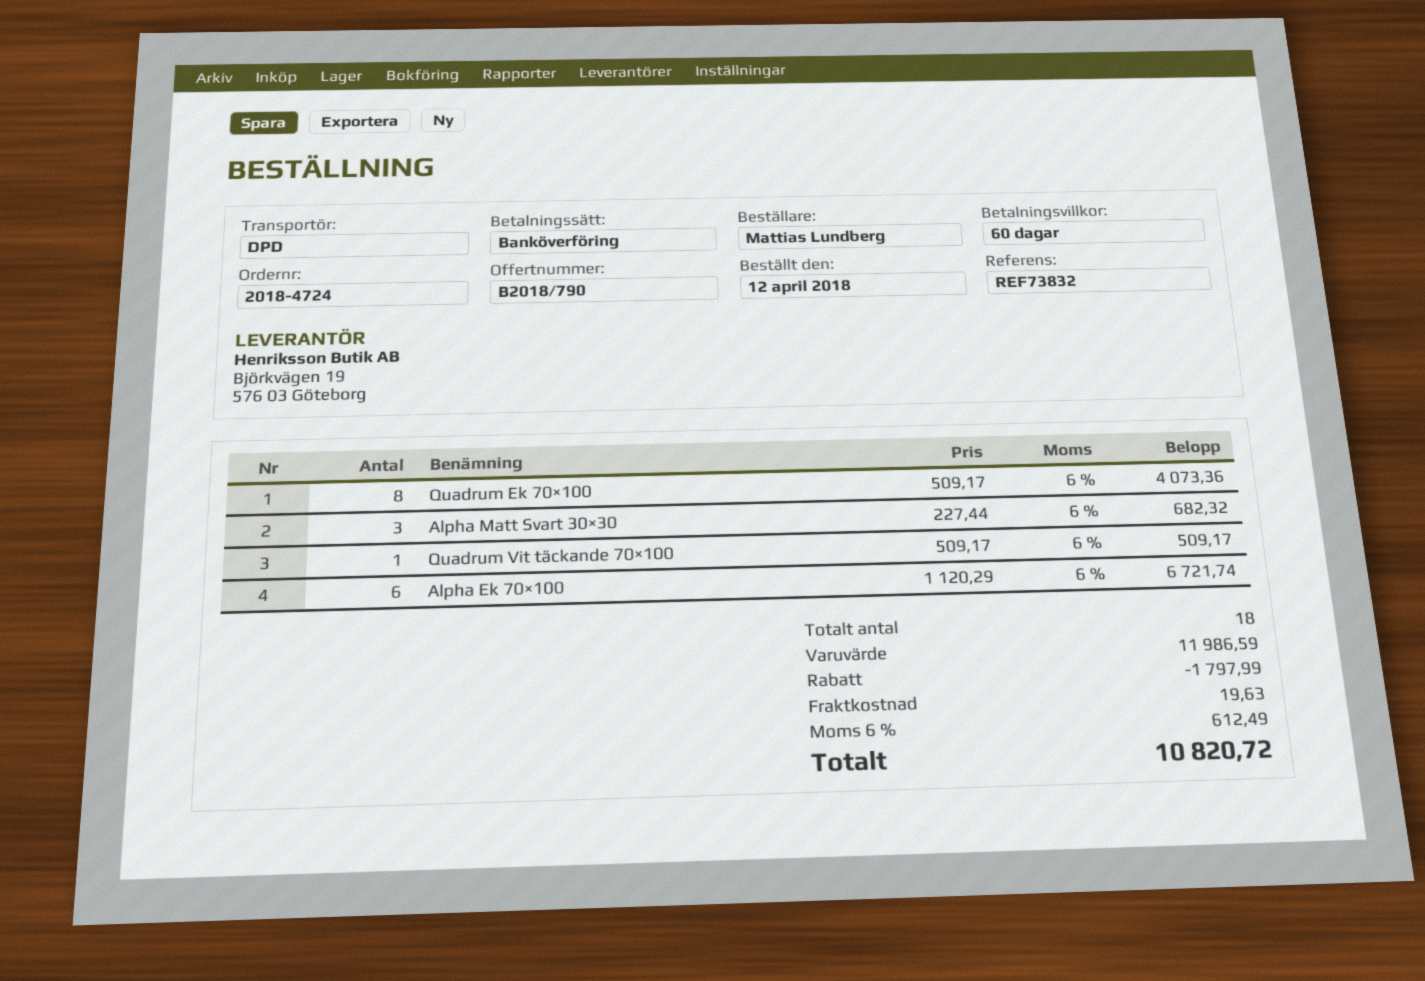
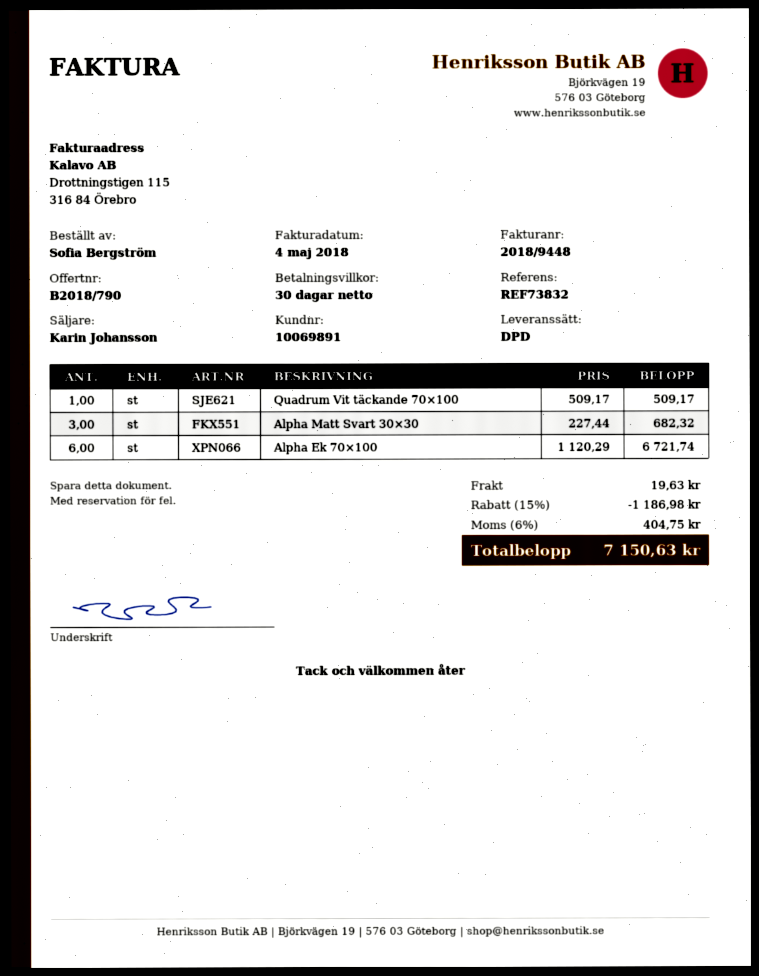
payment terms: 60 days -> 30 days
ordered by: Mattias Lundberg -> Sofia Bergström
Quadrum Ek 70×100: 8 x 509.17 = 4073.36 -> none
discount: 1797.99 -> 1186.98
tax: 6% = 612.49 -> 6% = 404.75
total: 10820.72 -> 7150.63

